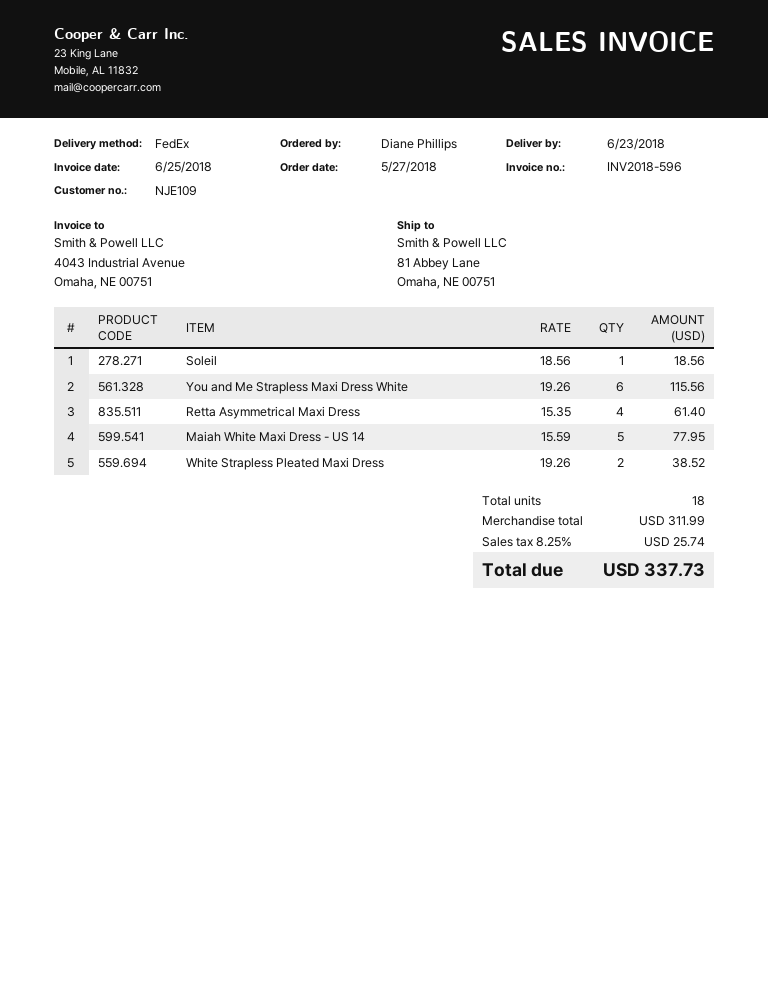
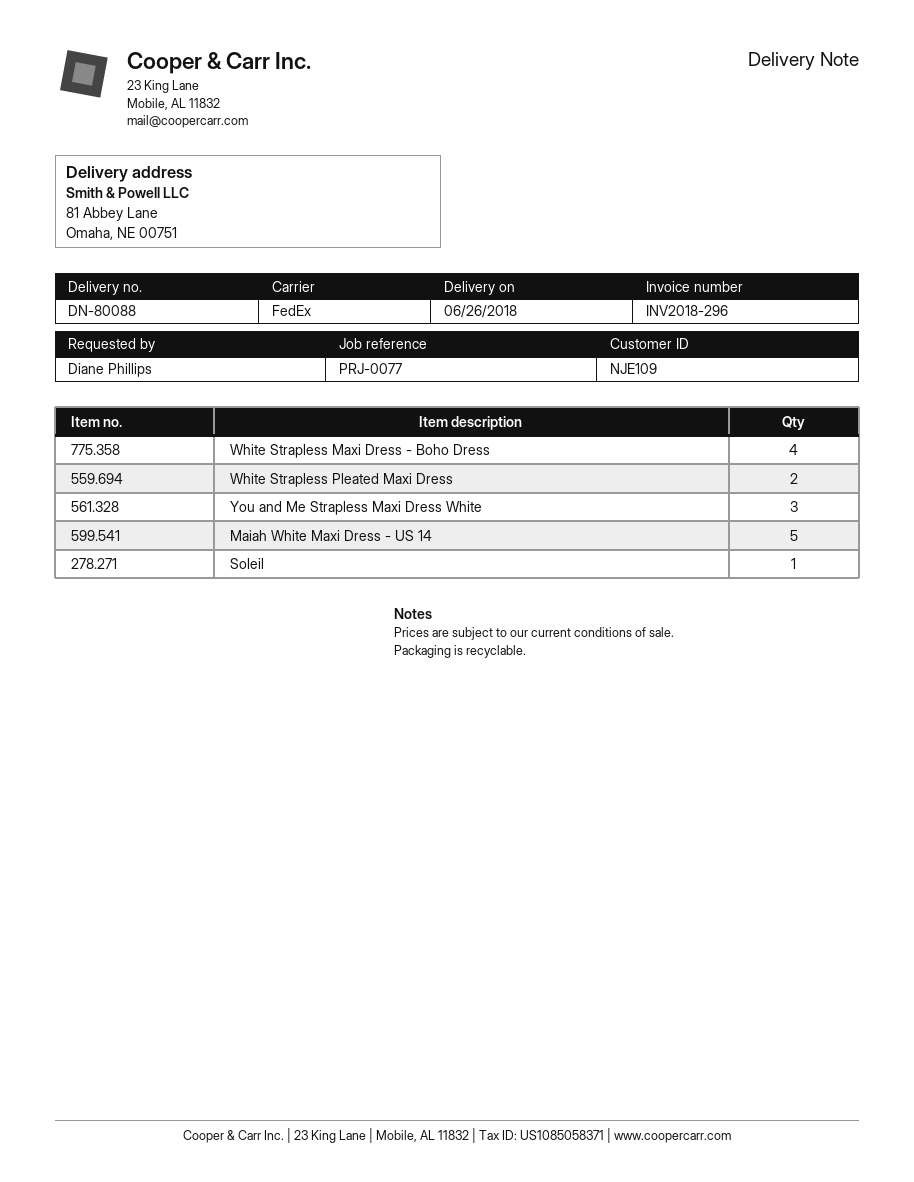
delivery date: 2018-06-23 -> 2018-06-26
invoice number: INV2018-596 -> INV2018-296
You and Me Strapless Maxi Dress White: 6 -> 3
Retta Asymmetrical Maxi Dress: 4 -> none
White Strapless Maxi Dress - Boho Dress: none -> 4

